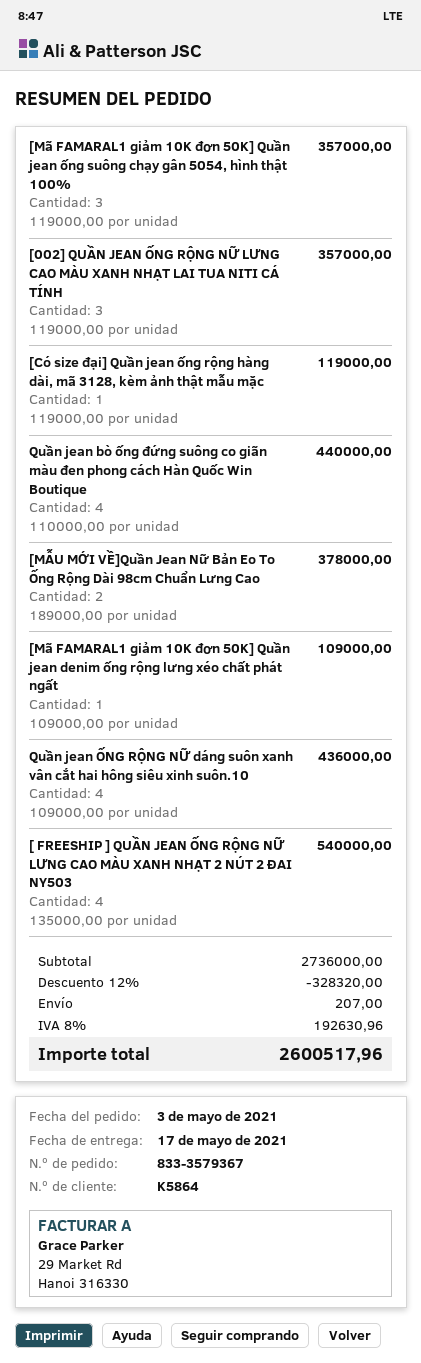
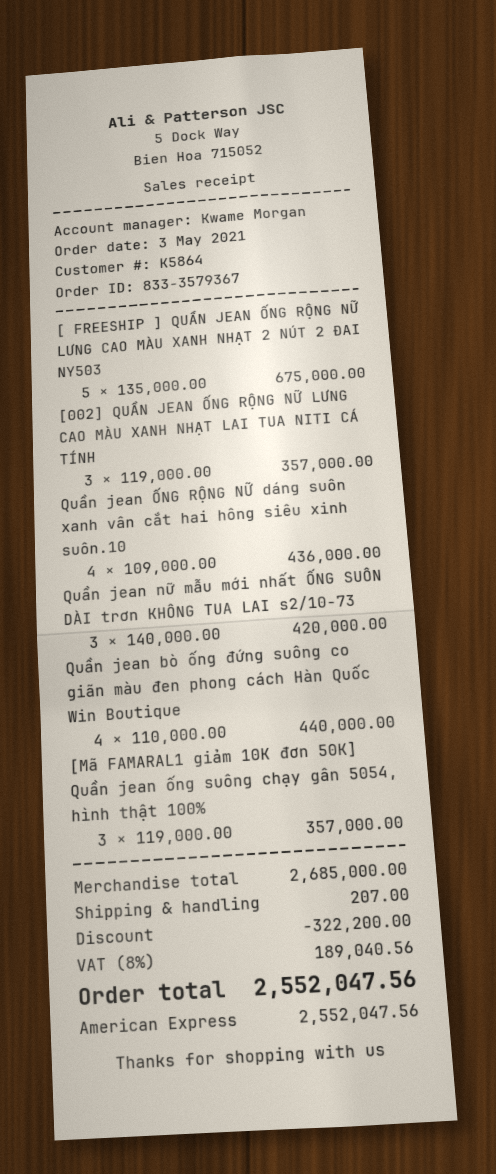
[Có size đại] Quần jean ống rộng hàng dài, mã 3128, kèm ảnh thật mẫu mặc: 1 x 119000.00 = 119000.00 -> none
[MẪU MỚI VỀ]Quần Jean Nữ Bản Eo To Ống Rộng Dài 98cm Chuẩn Lưng Cao: 2 x 189000.00 = 378000.00 -> none
[Mã FAMARAL1 giảm 10K đơn 50K] Quần jean denim ống rộng lưng xéo chất phát ngất: 1 x 109000.00 = 109000.00 -> none
[ FREESHIP ] QUẦN JEAN ỐNG RỘNG NỮ LƯNG CAO MÀU XANH NHẠT 2 NÚT 2 ĐAI NY503: 4 x 135000.00 = 540000.00 -> 5 x 135000.00 = 675000.00
Quần jean nữ mẫu mới nhất ỐNG SUÔN DÀI trơn KHÔNG TUA LAI s2/10-73: none -> 3 x 140000.00 = 420000.00
subtotal: 2736000.00 -> 2685000.00
discount: 328320.00 -> 322200.00
tax: 8% = 192630.96 -> 8% = 189040.56
total: 2600517.96 -> 2552047.56

